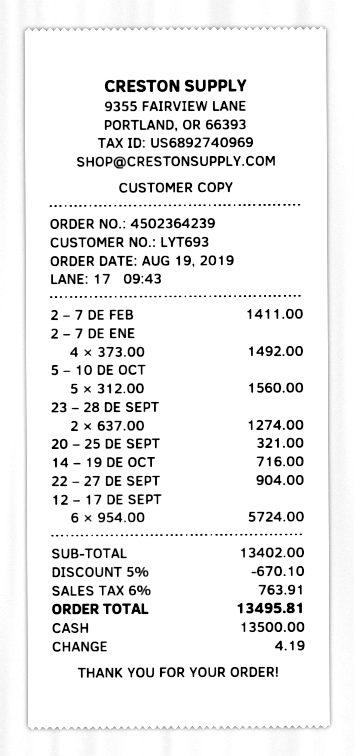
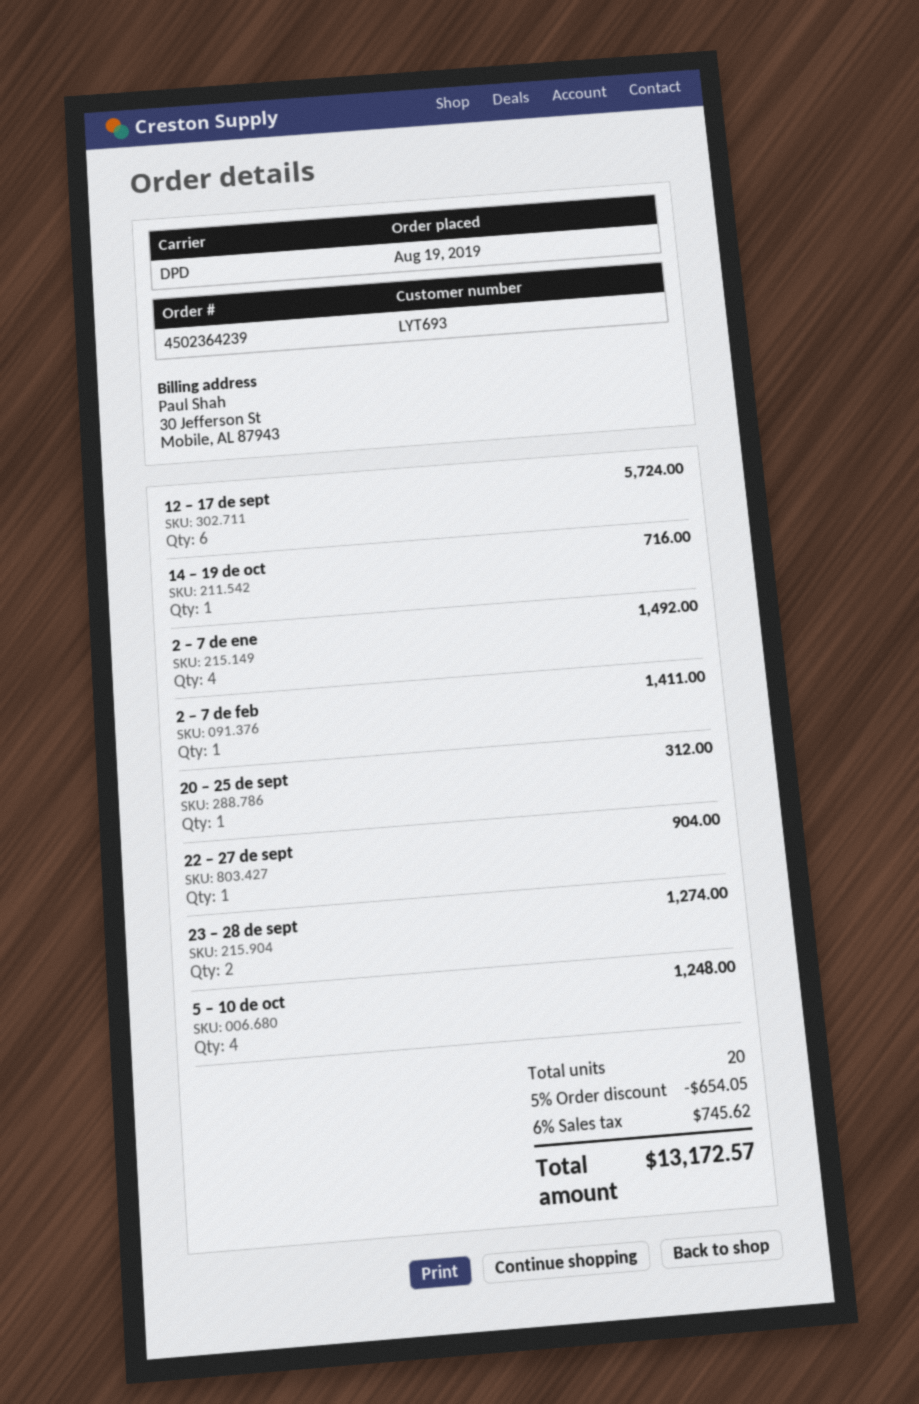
5 – 10 DE OCT: 5 for 1560.00 -> 4 for 1248.00
20 – 25 DE SEPT: 1 for 321.00 -> 1 for 312.00
discount: 5% = 670.10 -> 5% = 654.05
tax: 6% = 763.91 -> 6% = 745.62
total: 13495.81 -> 13172.57

